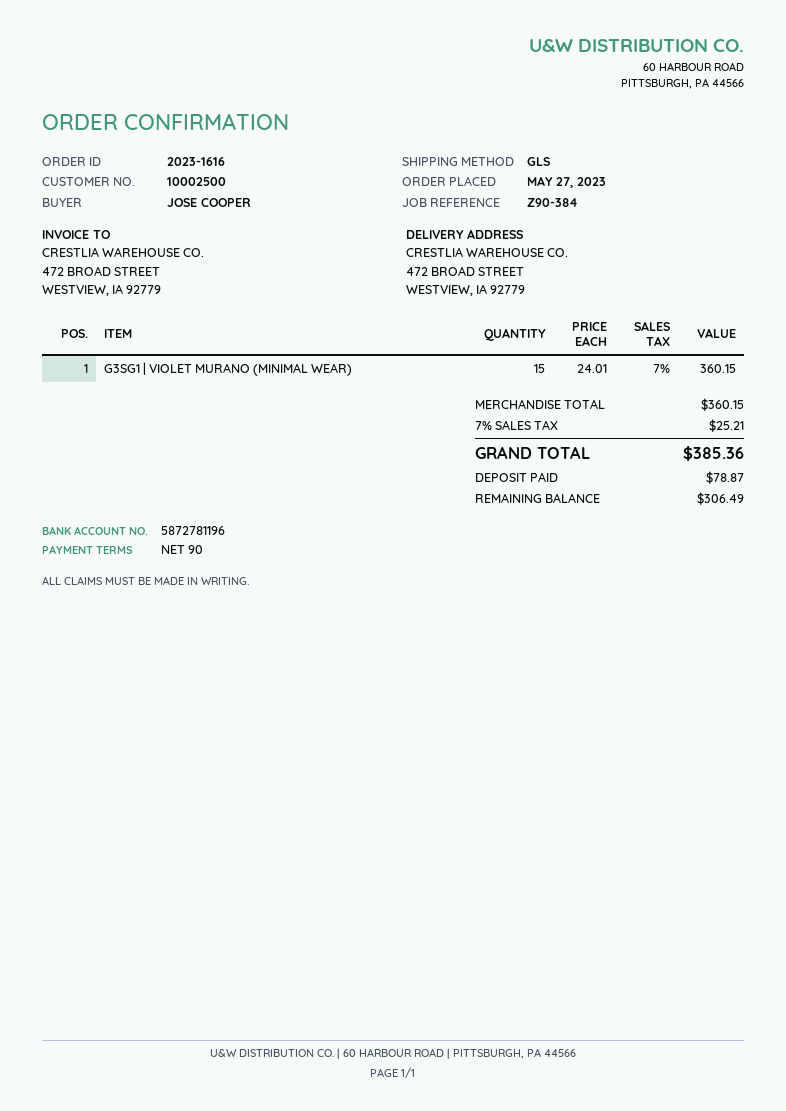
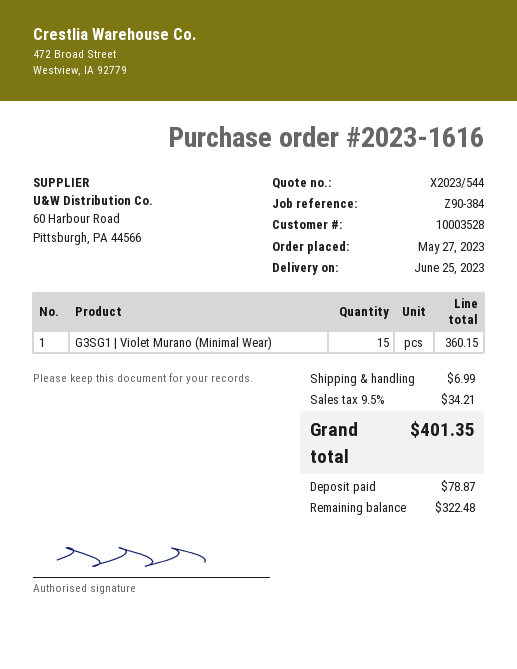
customer number: 10002500 -> 10003528
shipping: none -> 6.99
tax: 7% = 25.21 -> 9.5% = 34.21
total: 385.36 -> 401.35
balance: 306.49 -> 322.48

